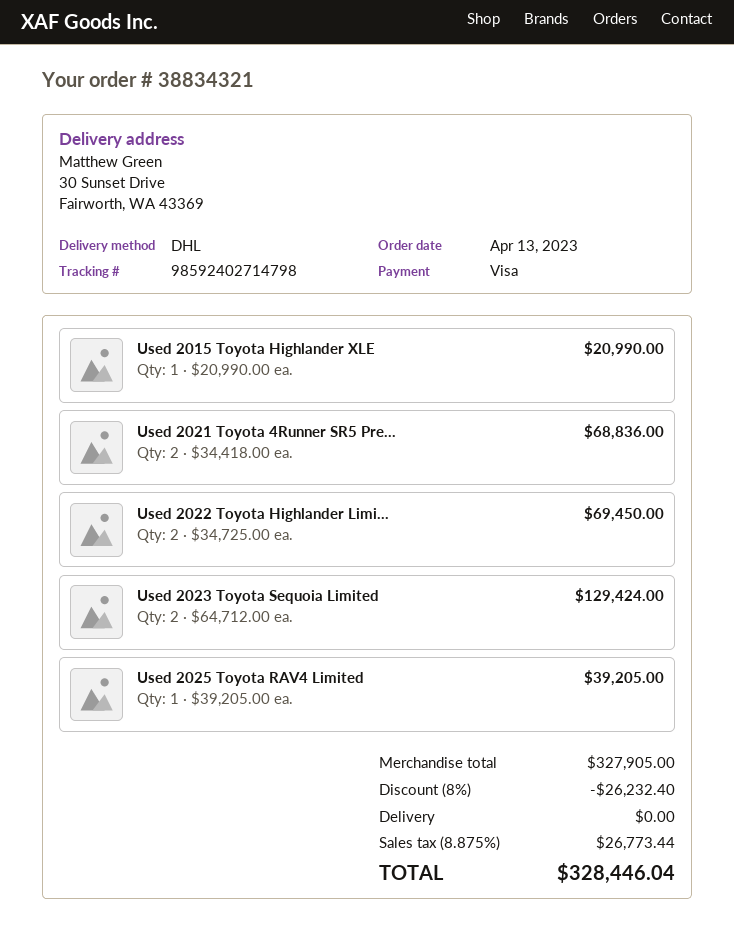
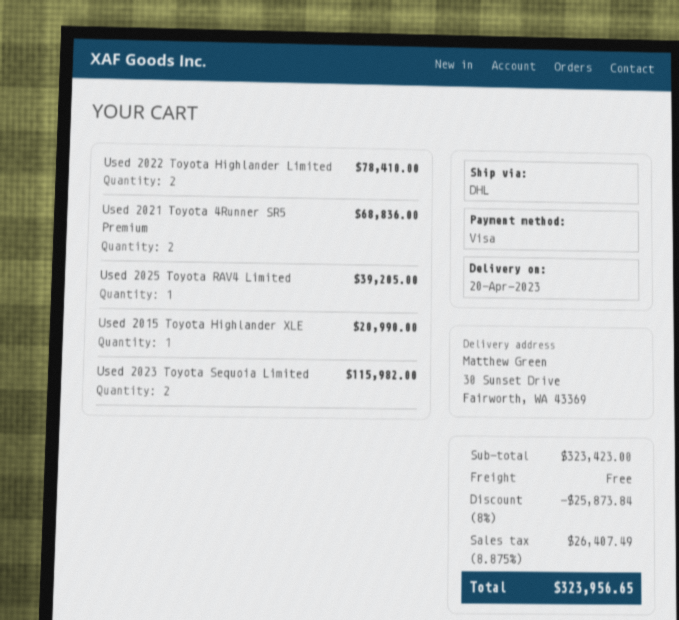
Used 2022 Toyota Highlander Limi...: 2 for 69450.00 -> 2 for 78410.00
Used 2023 Toyota Sequoia Limited: 2 for 129424.00 -> 2 for 115982.00
subtotal: 327905.00 -> 323423.00
discount: 8% = 26232.40 -> 8% = 25873.84
tax: 8.875% = 26773.44 -> 8.875% = 26407.49
total: 328446.04 -> 323956.65

